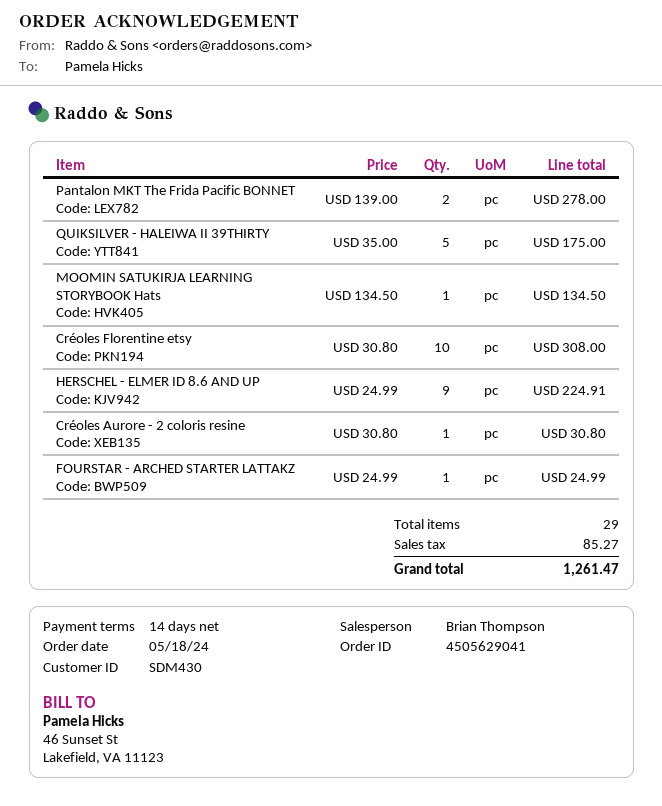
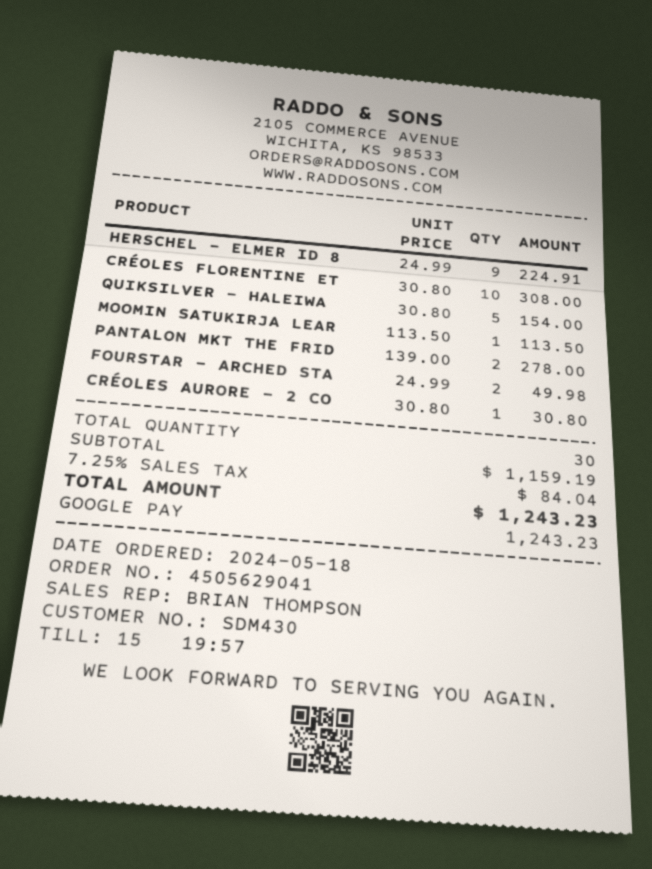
QUIKSILVER - HALEIWA II 39THIRTY: 5 x 35.00 = 175.00 -> 5 x 30.80 = 154.00
MOOMIN SATUKIRJA LEARNING STORYBOOK Hats: 1 x 134.50 = 134.50 -> 1 x 113.50 = 113.50
FOURSTAR - ARCHED STARTER LATTAKZ: 1 x 24.99 = 24.99 -> 2 x 24.99 = 49.98
total quantity: 29 -> 30
tax: 85.27 -> 84.04
total: 1261.47 -> 1243.23

